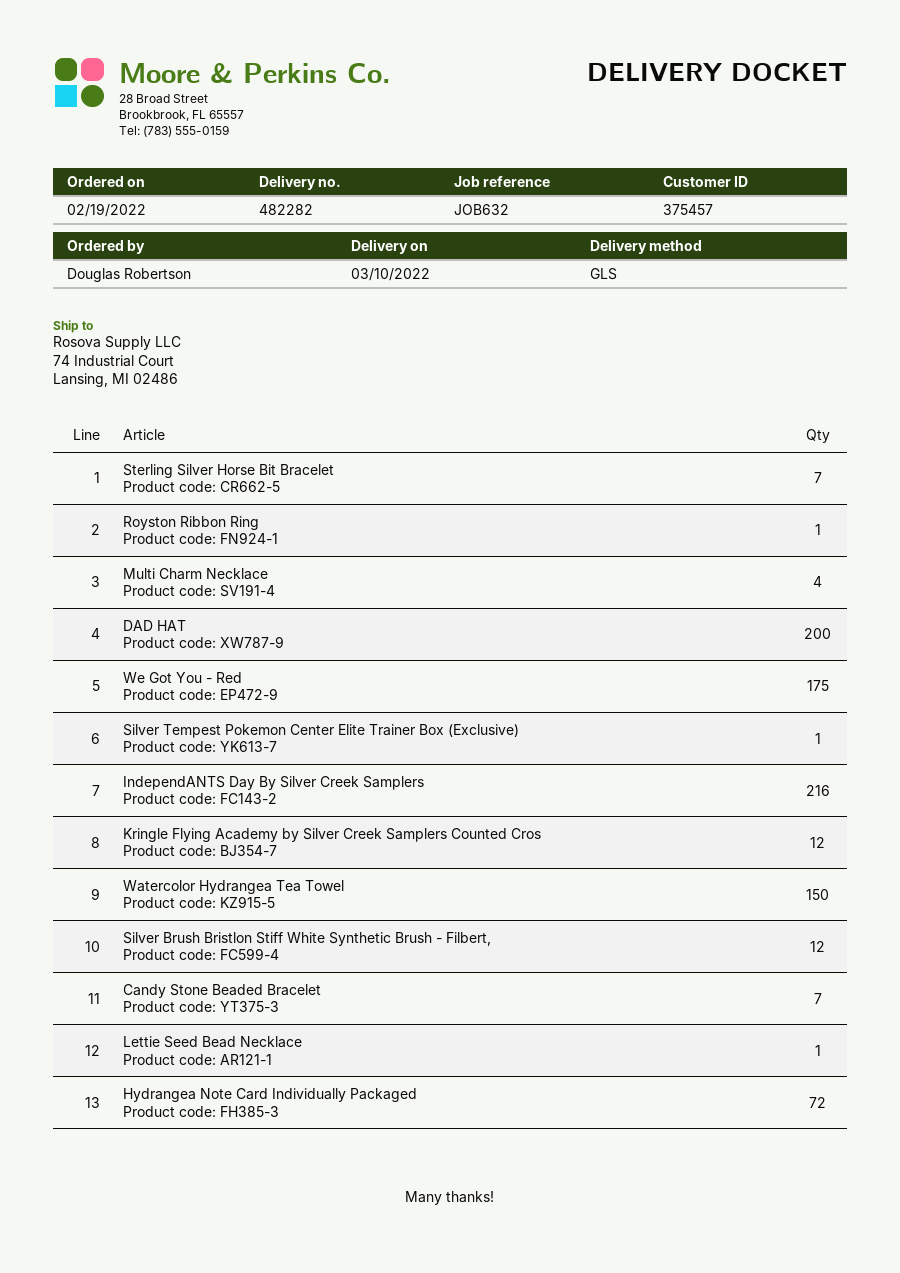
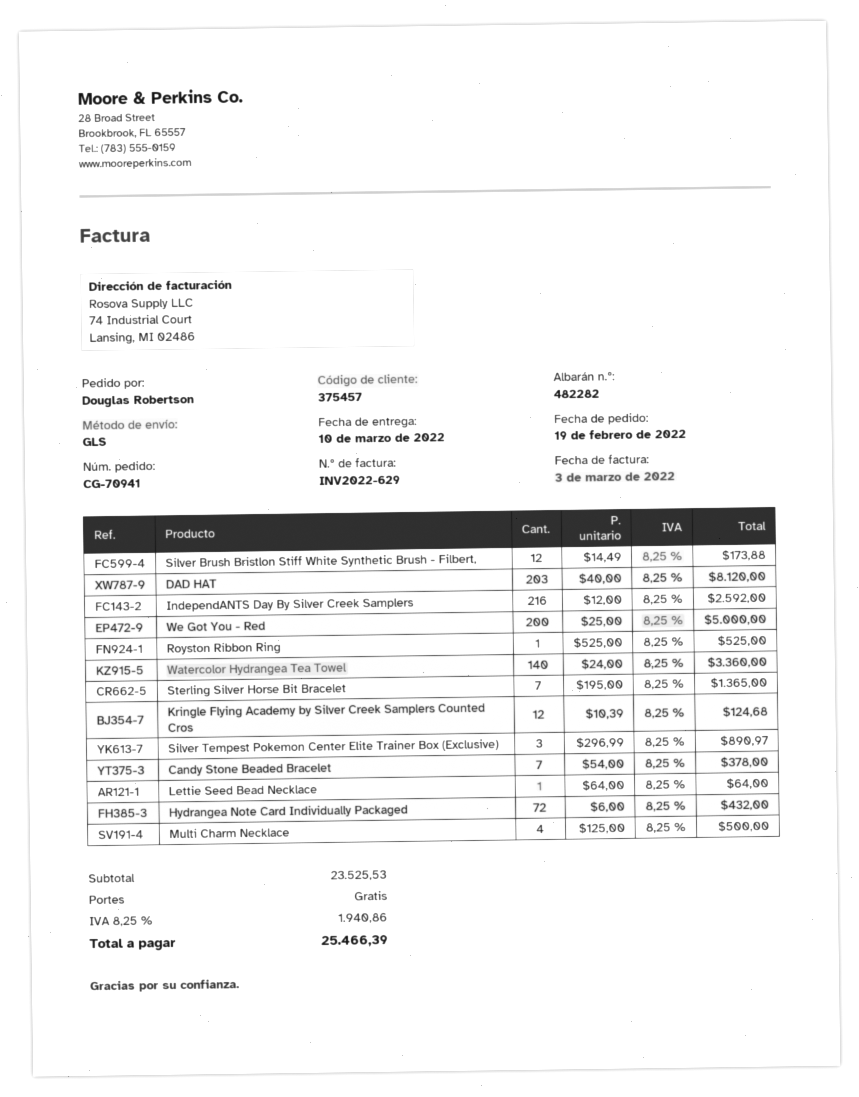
DAD HAT: 200 -> 203
We Got You - Red: 175 -> 200
Silver Tempest Pokemon Center Elite Trainer Box (Exclusive): 1 -> 3
Watercolor Hydrangea Tea Towel: 150 -> 140

